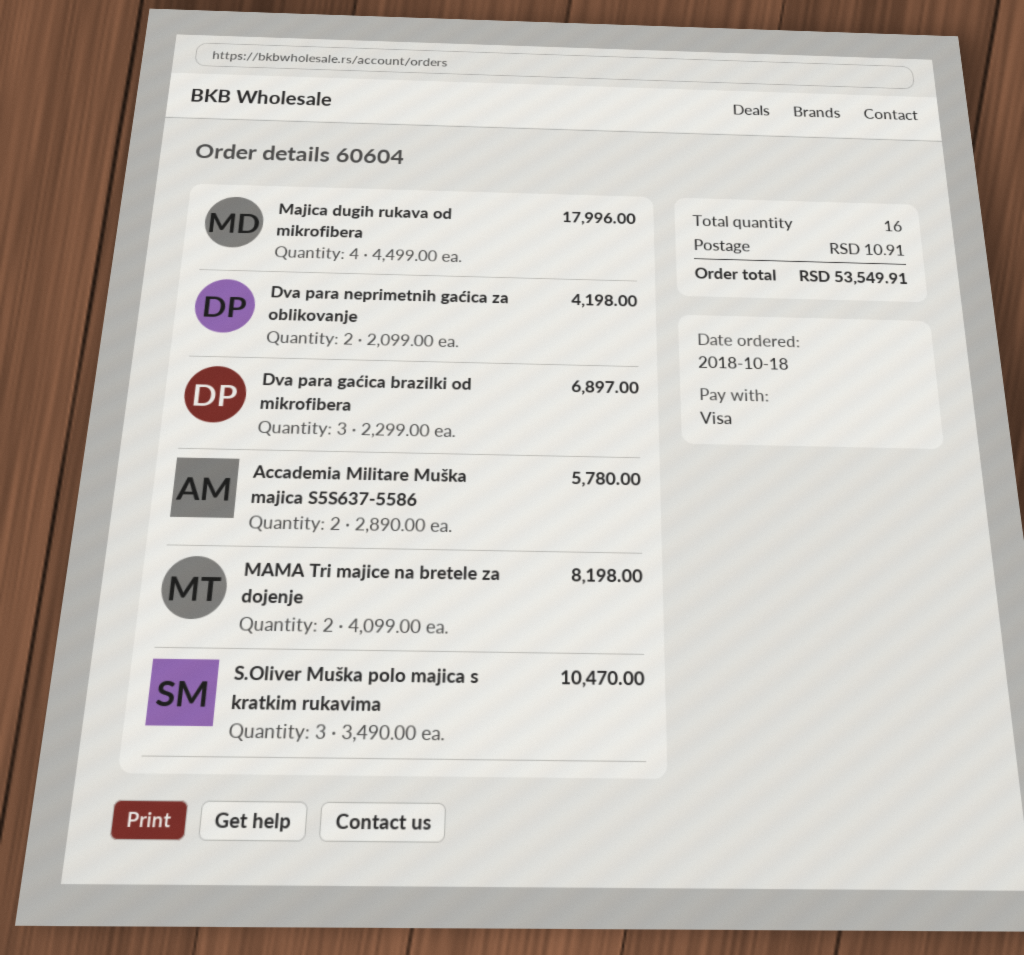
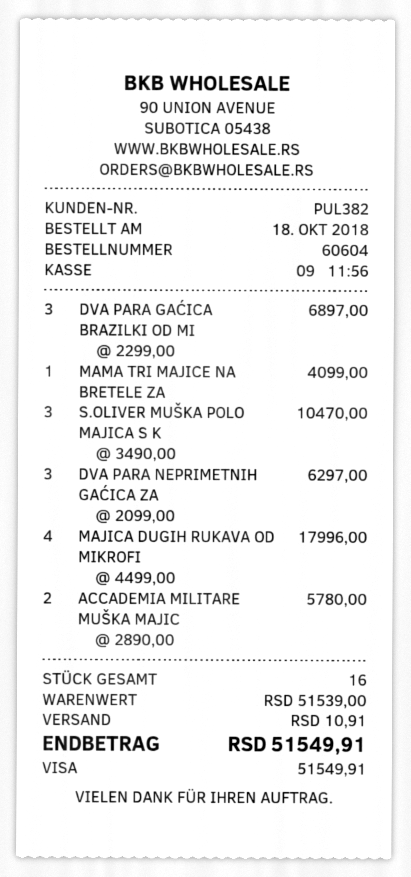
Dva para neprimetnih gaćica za oblikovanje: 2 x 2099.00 = 4198.00 -> 3 x 2099.00 = 6297.00
MAMA Tri majice na bretele za dojenje: 2 x 4099.00 = 8198.00 -> 1 x 4099.00 = 4099.00
total: 53549.91 -> 51549.91

